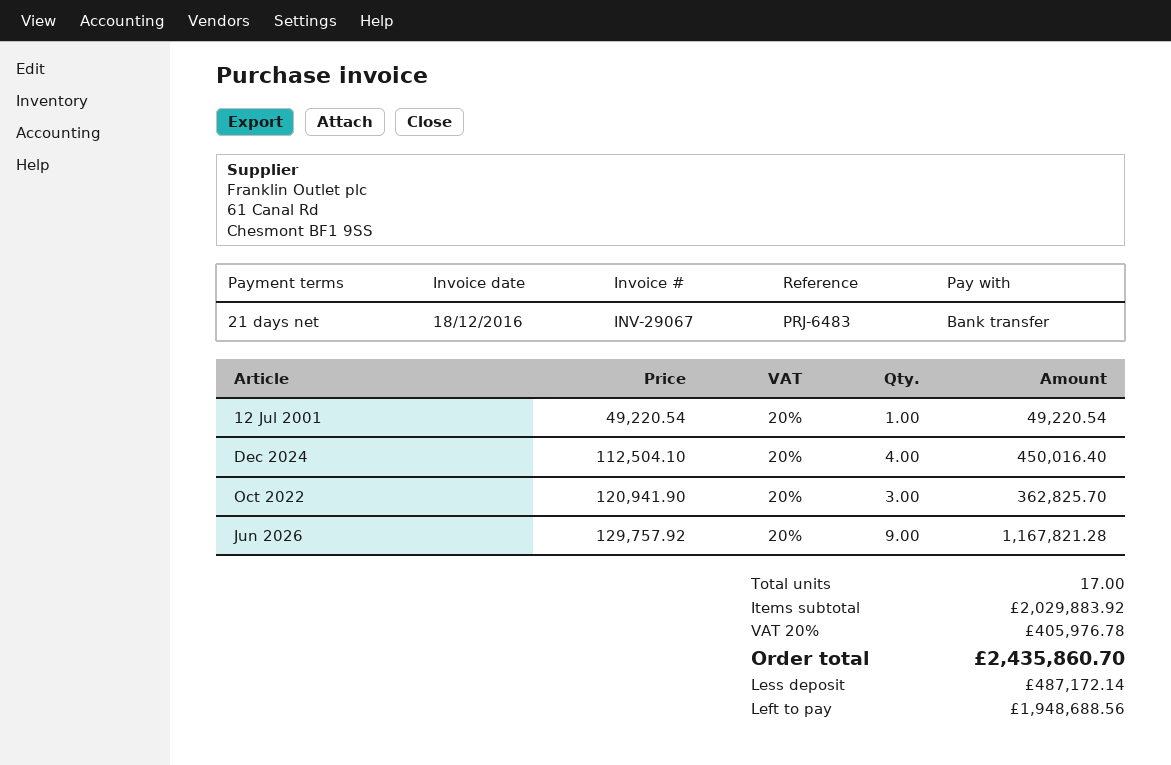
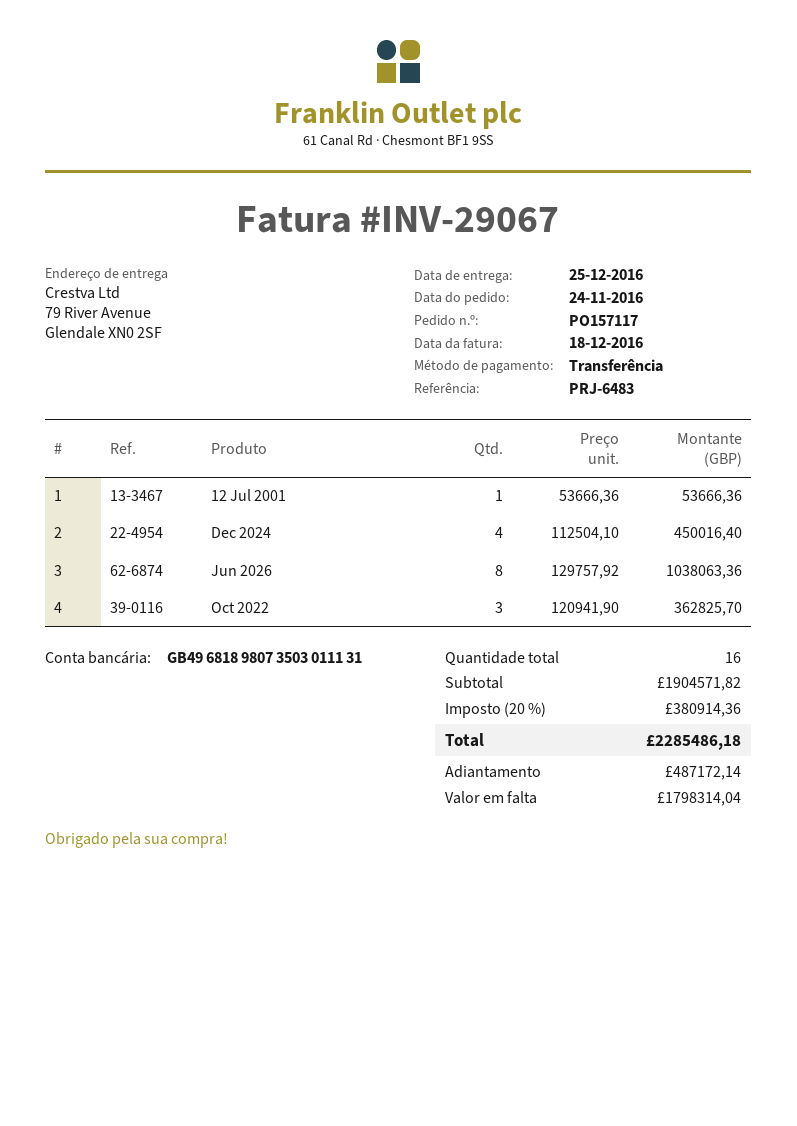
12 Jul 2001: 1 x 49220.54 = 49220.54 -> 1 x 53666.36 = 53666.36
Jun 2026: 9 x 129757.92 = 1167821.28 -> 8 x 129757.92 = 1038063.36
total quantity: 17 -> 16
subtotal: 2029883.92 -> 1904571.82
tax: 20% = 405976.78 -> 20% = 380914.36
total: 2435860.70 -> 2285486.18
balance: 1948688.56 -> 1798314.04

